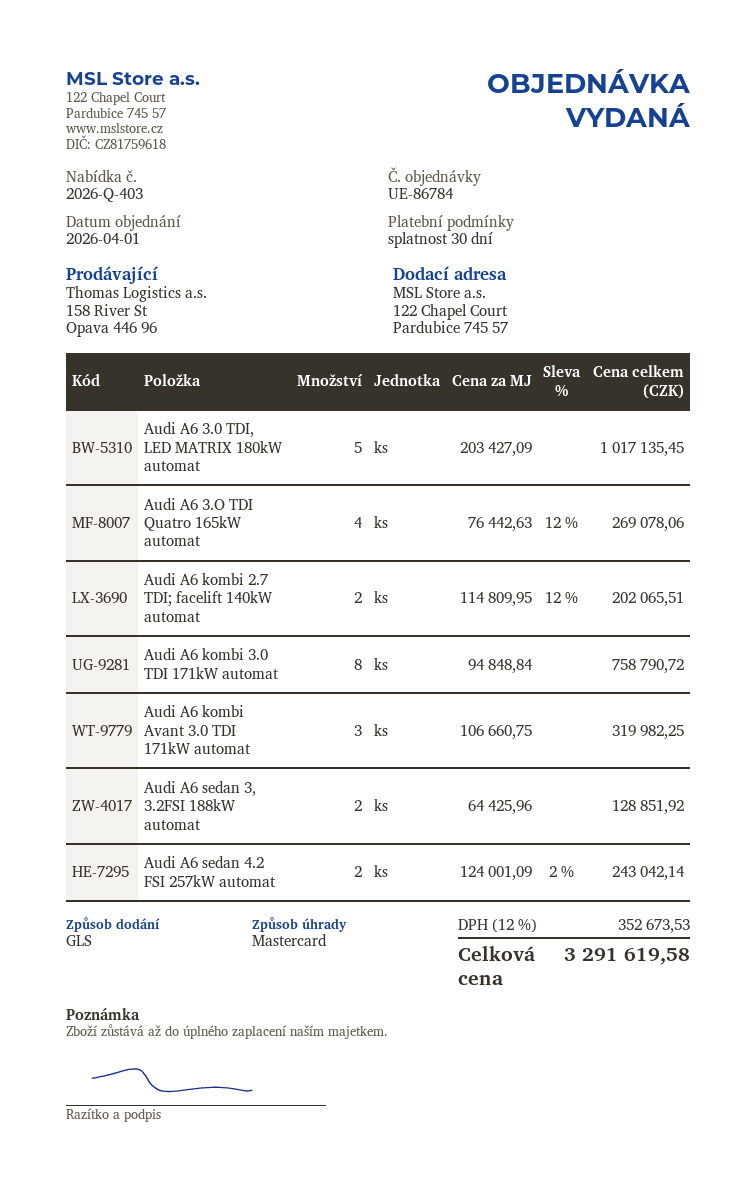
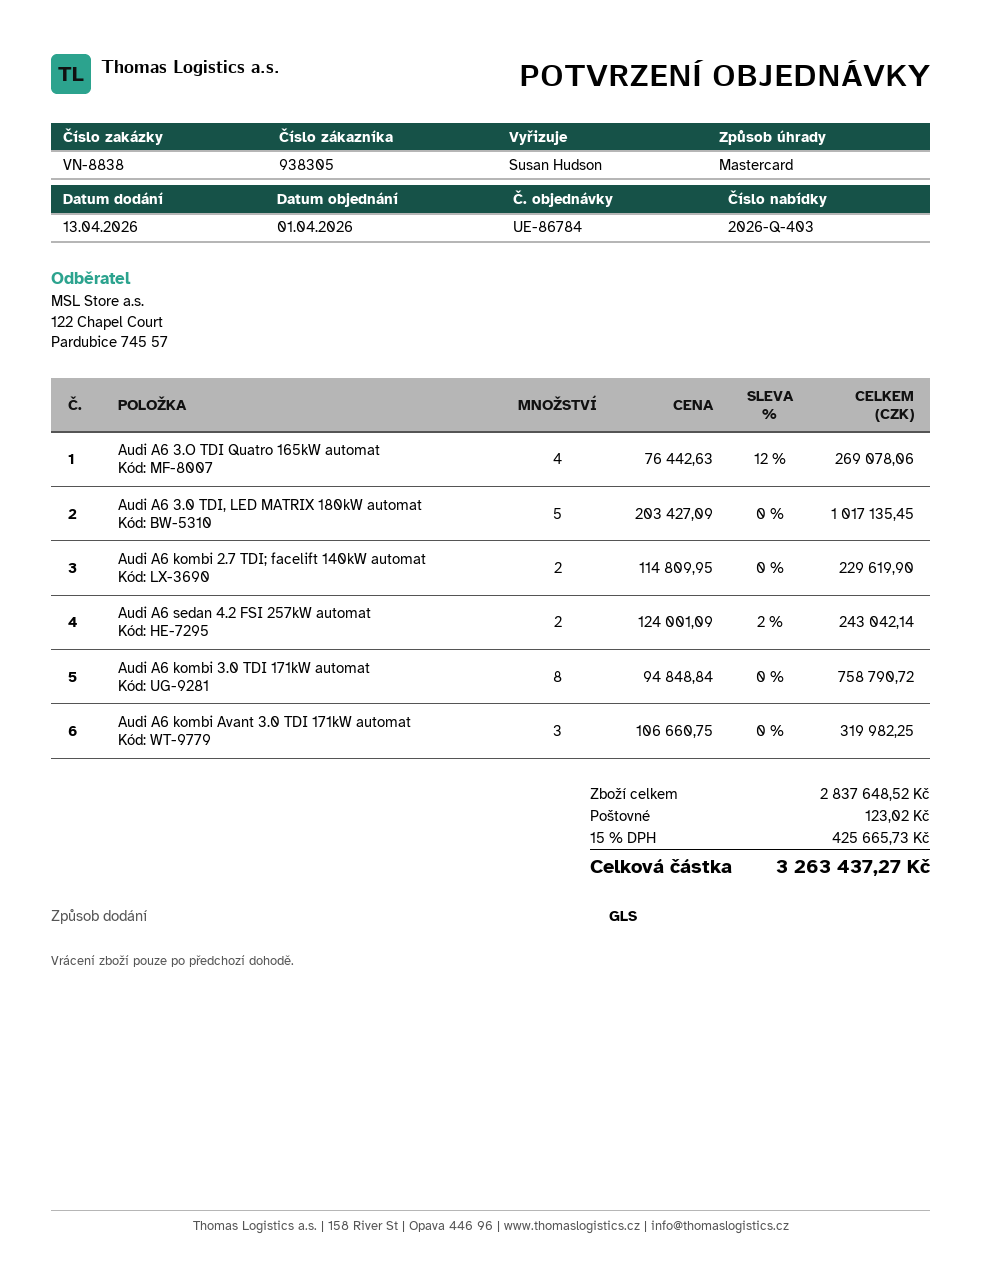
Audi A6 kombi 2.7 TDI; facelift 140kW automat: 2 x 114809.95 - 12% = 202065.51 -> 2 x 114809.95 = 229619.90
Audi A6 sedan 3, 3.2FSI 188kW automat: 2 x 64425.96 = 128851.92 -> none
shipping: none -> 123.02
tax: 12% = 352673.53 -> 15% = 425665.73
total: 3291619.58 -> 3263437.27

